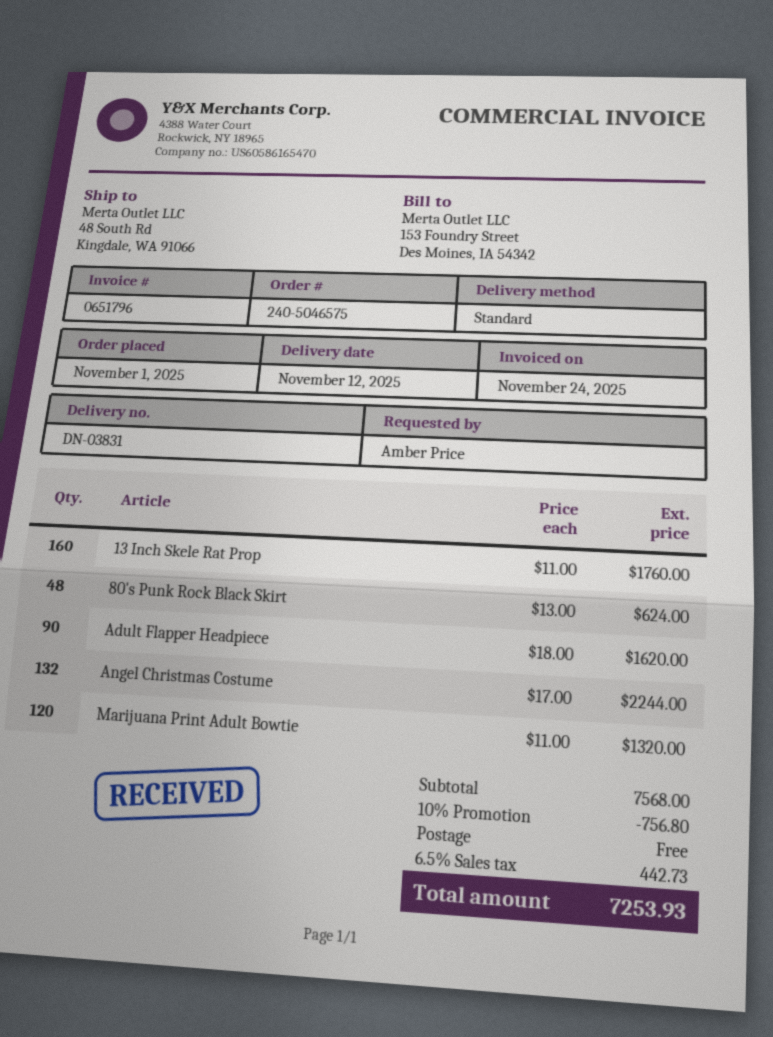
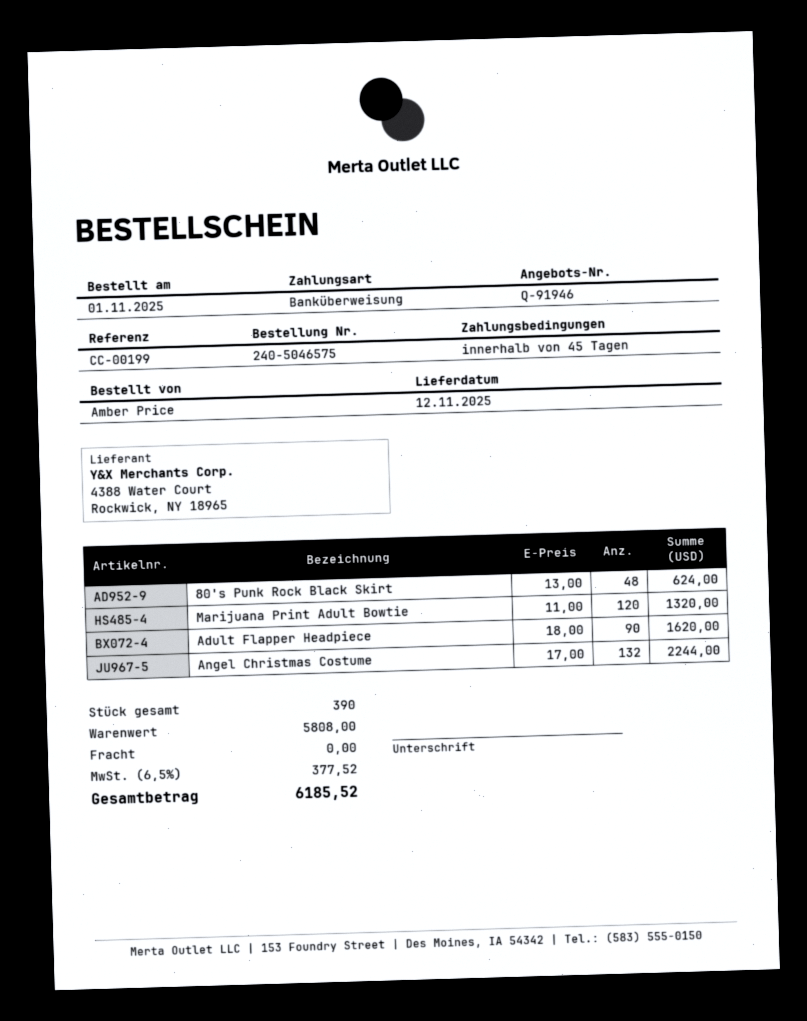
13 Inch Skele Rat Prop: 160 x 11.00 = 1760.00 -> none
subtotal: 7568.00 -> 5808.00
discount: 10% = 756.80 -> none
tax: 6.5% = 442.73 -> 6.5% = 377.52
total: 7253.93 -> 6185.52

